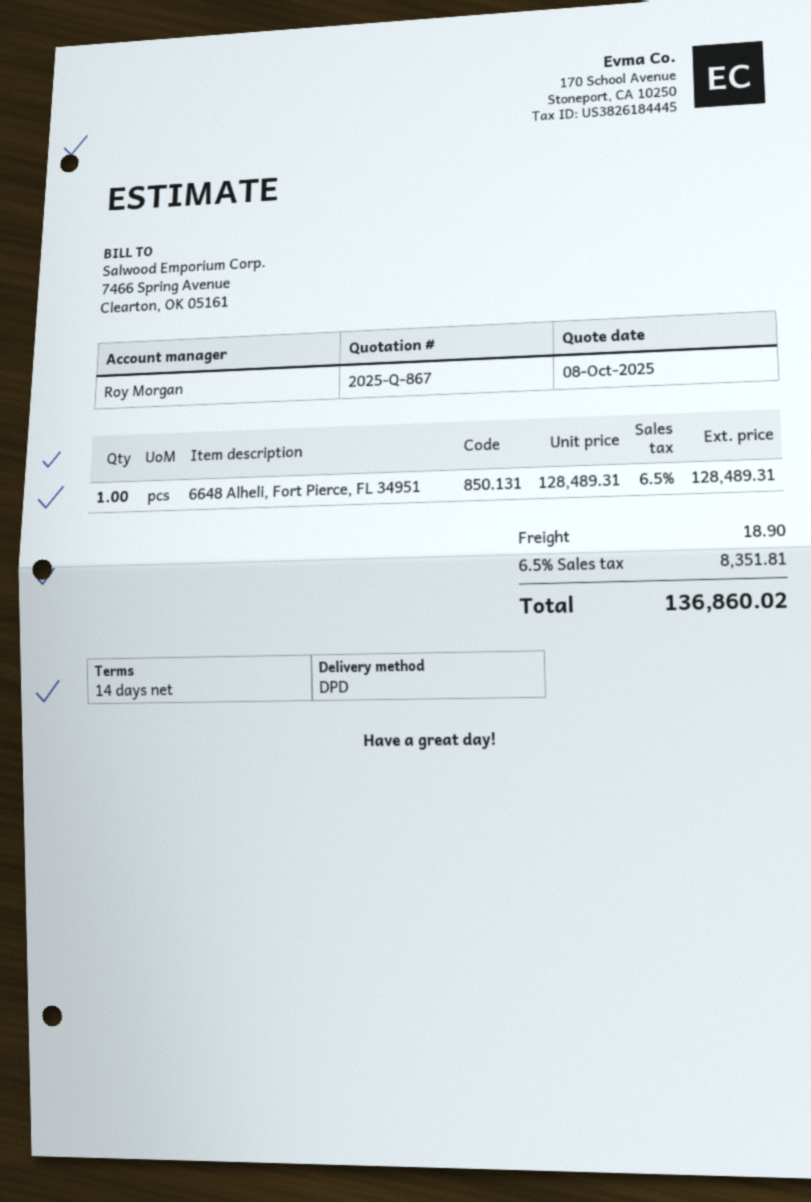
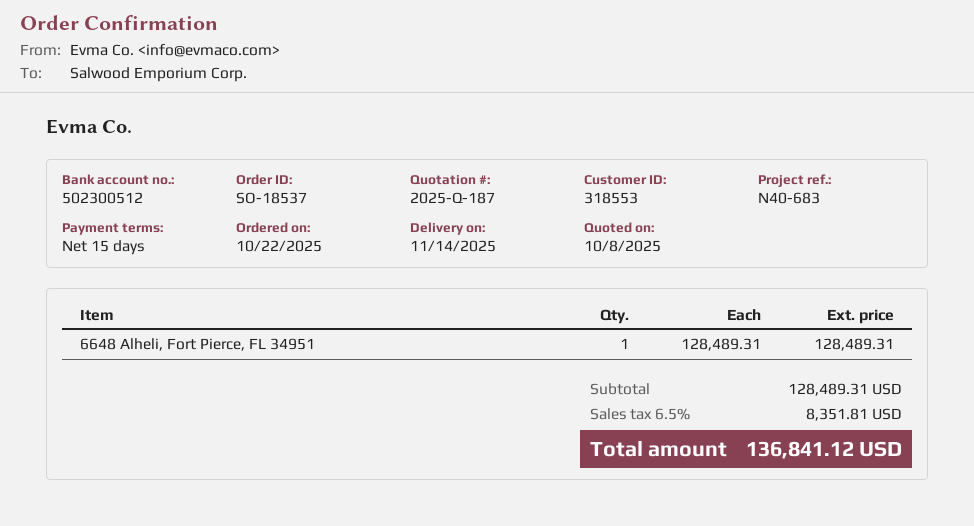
quote number: 2025-Q-867 -> 2025-Q-187
payment terms: 14 days -> 15 days
shipping: 18.90 -> none
total: 136860.02 -> 136841.12

